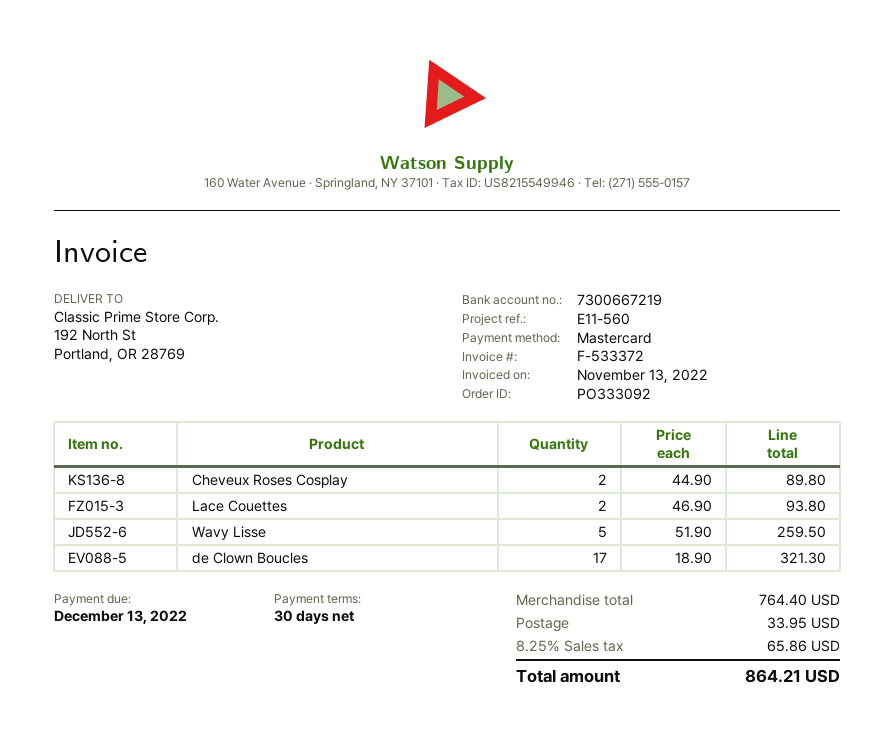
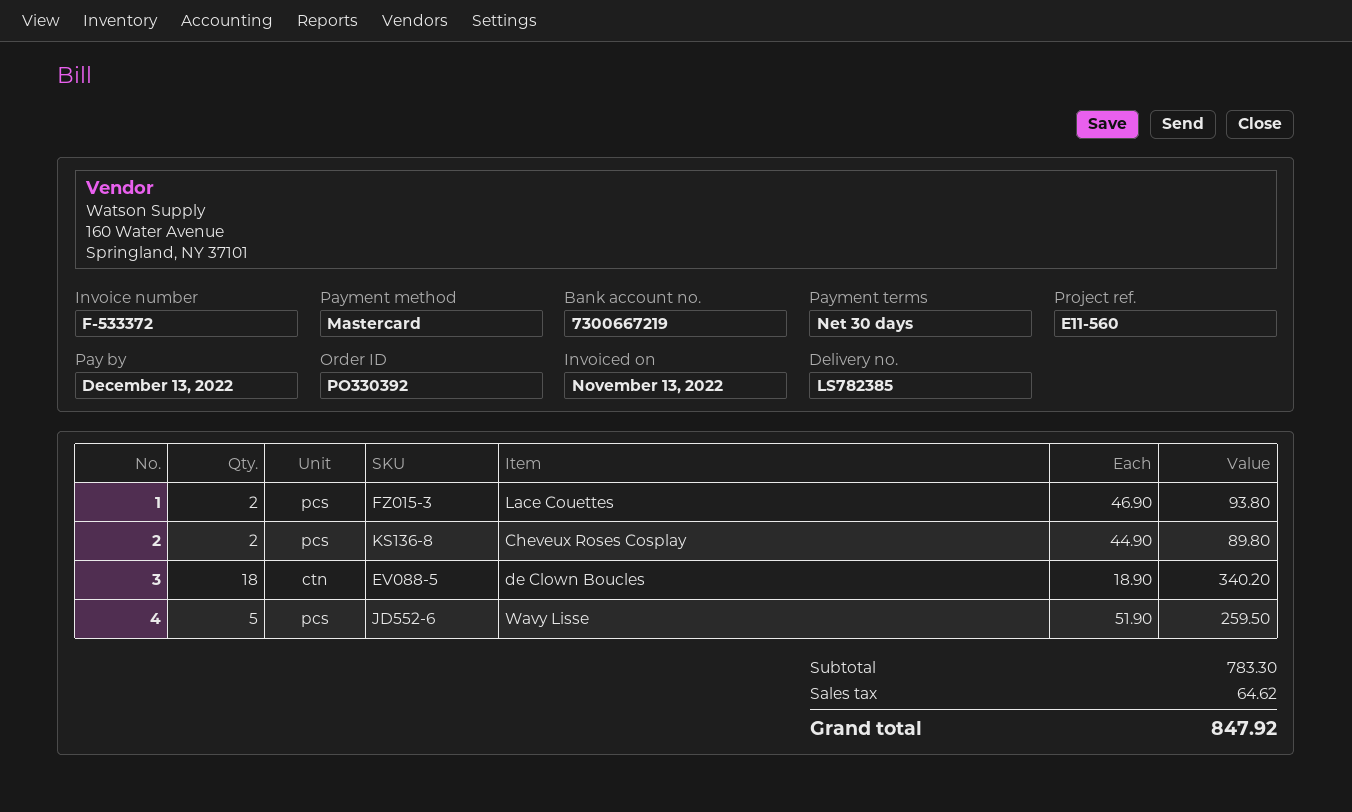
order number: PO333092 -> PO330392
de Clown Boucles: 17 x 18.90 = 321.30 -> 18 x 18.90 = 340.20
subtotal: 764.40 -> 783.30
shipping: 33.95 -> none
tax: 65.86 -> 64.62
total: 864.21 -> 847.92

